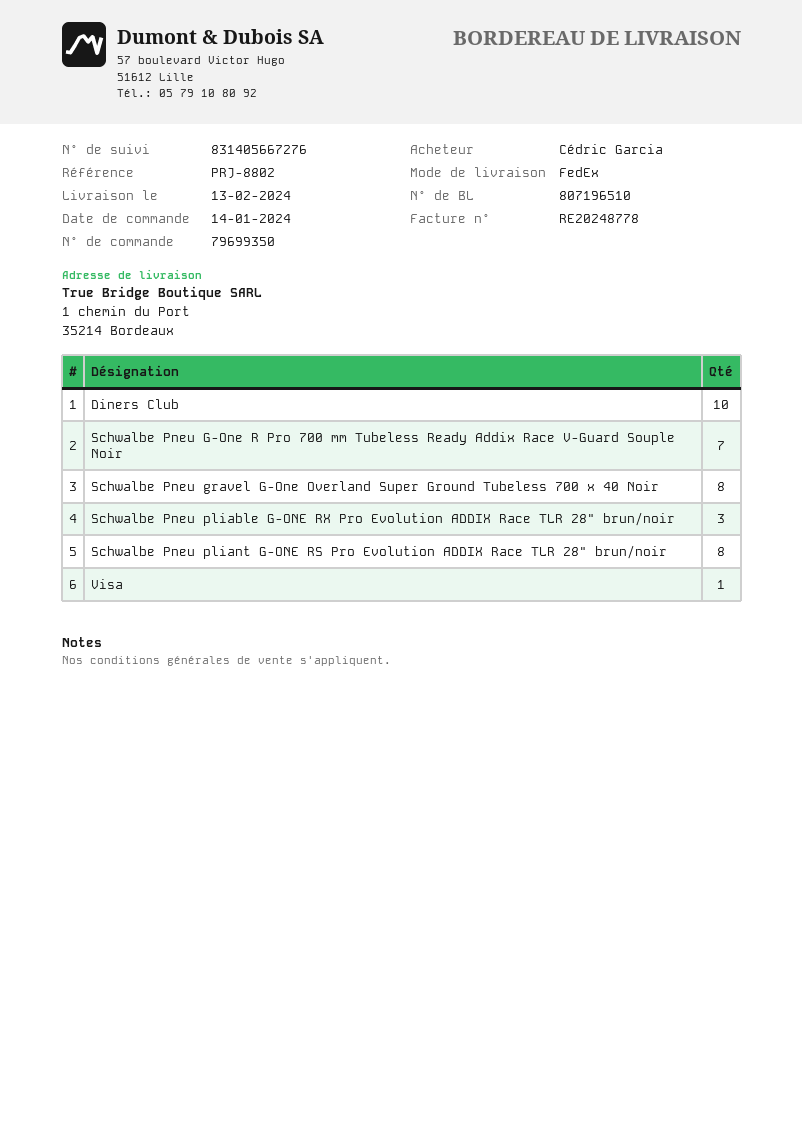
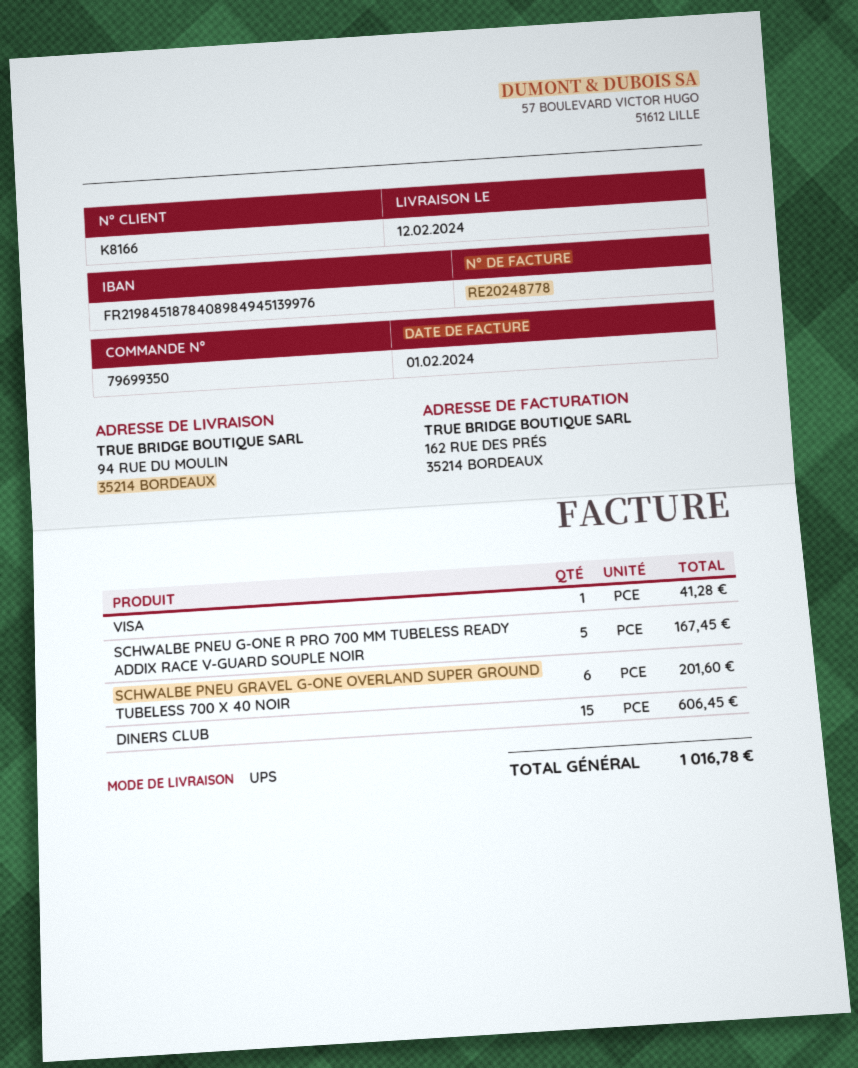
delivery date: 2024-02-13 -> 2024-02-12
shipping method: FedEx -> UPS
ship to: 1 chemin du Port, 35214 Bordeaux -> 94 RUE DU MOULIN, 35214 BORDEAUX
Diners Club: 10 -> 15
Schwalbe Pneu G-One R Pro 700 mm Tubeless Ready Addix Race V-Guard Souple Noir: 7 -> 5
Schwalbe Pneu gravel G-One Overland Super Ground Tubeless 700 x 40 Noir: 8 -> 6
Schwalbe Pneu pliable G-ONE RX Pro Evolution ADDIX Race TLR 28" brun/noir: 3 -> none
Schwalbe Pneu pliant G-ONE RS Pro Evolution ADDIX Race TLR 28" brun/noir: 8 -> none

